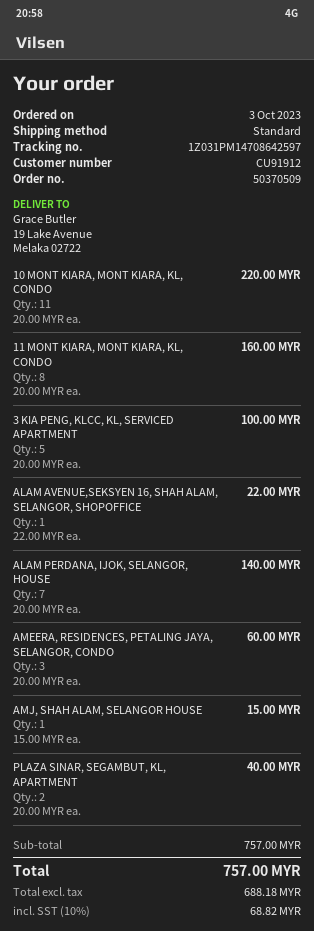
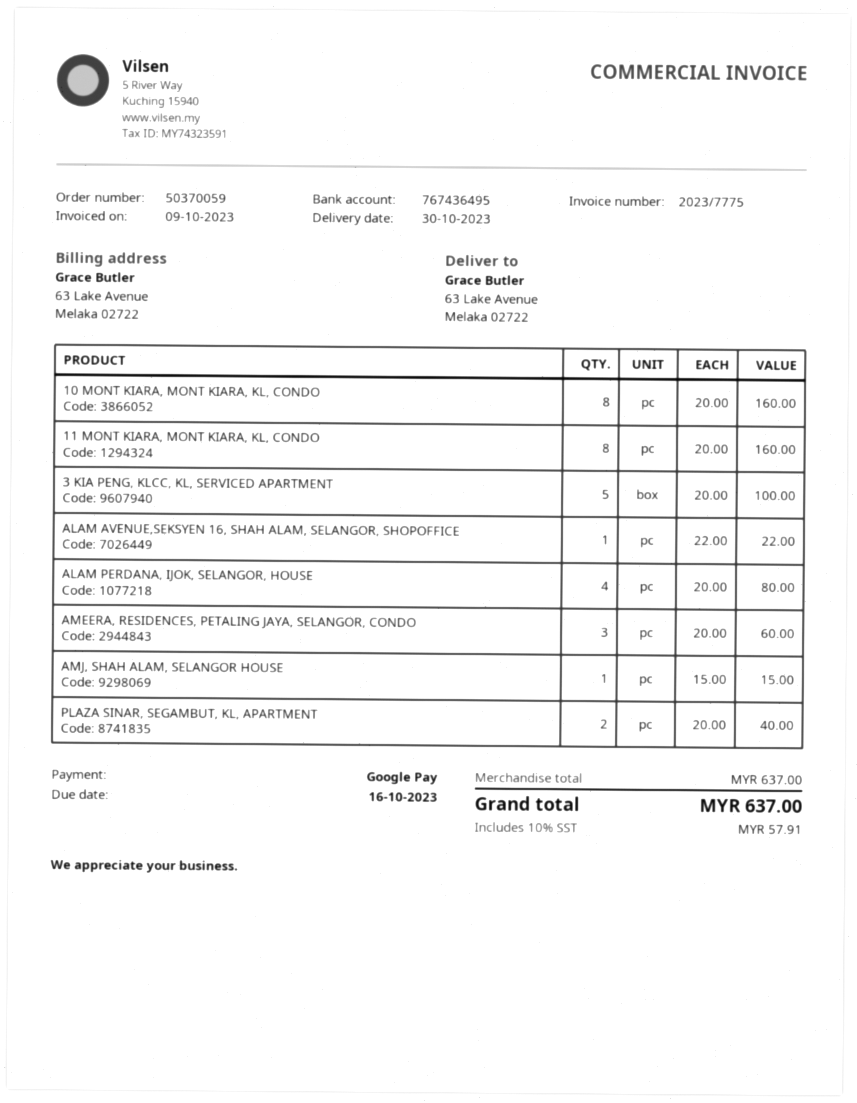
order number: 50370509 -> 50370059
ship to: 19 Lake Avenue, Melaka 02722 -> 63 Lake Avenue, Melaka 02722
10 MONT KIARA, MONT KIARA, KL, CONDO: 11 x 20.00 = 220.00 -> 8 x 20.00 = 160.00
ALAM PERDANA, IJOK, SELANGOR, HOUSE: 7 x 20.00 = 140.00 -> 4 x 20.00 = 80.00
subtotal: 757.00 -> 637.00
tax: 10% = 68.82 -> 10% = 57.91
total: 757.00 -> 637.00

